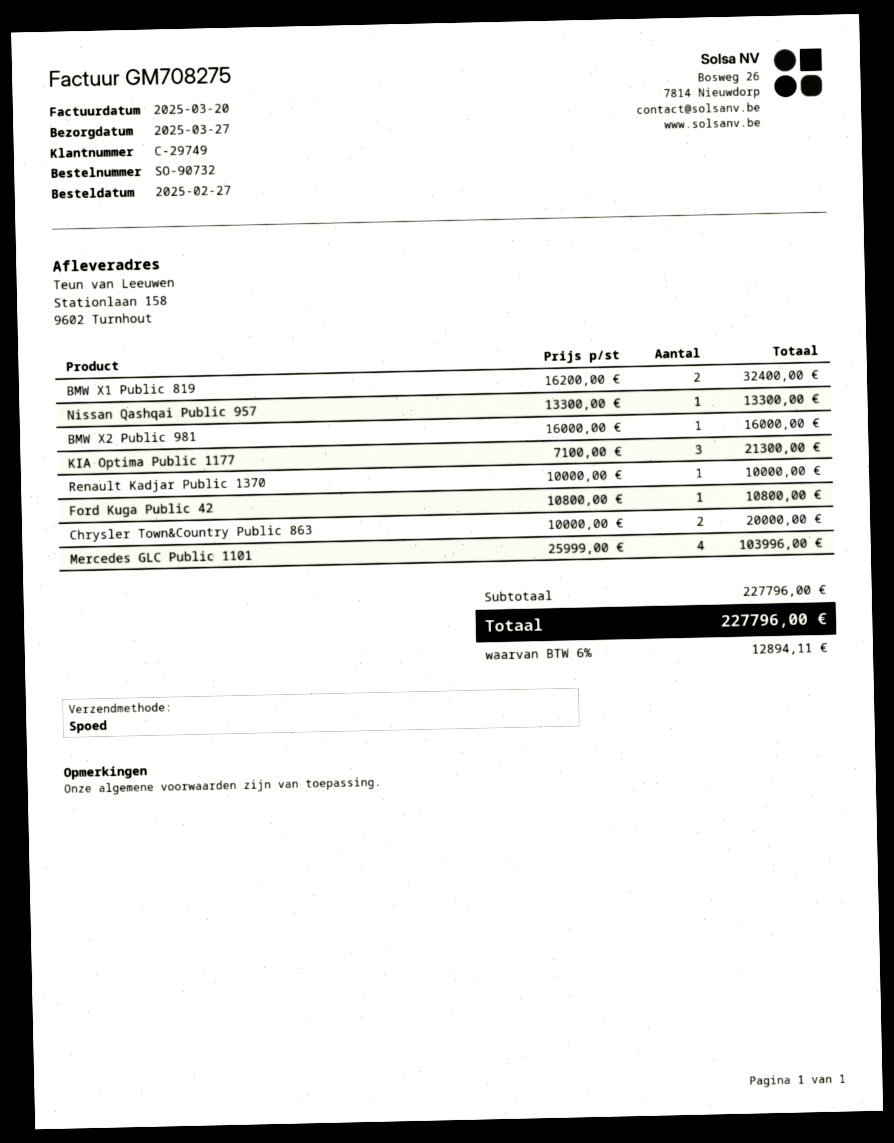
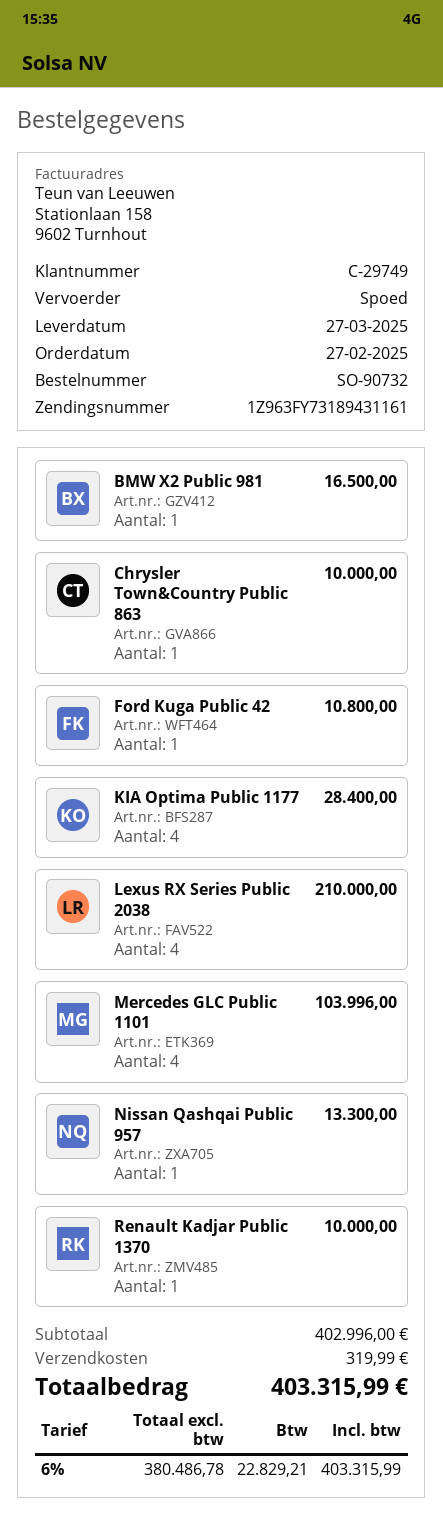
BMW X1 Public 819: 2 for 32400.00 -> none
BMW X2 Public 981: 1 for 16000.00 -> 1 for 16500.00
KIA Optima Public 1177: 3 for 21300.00 -> 4 for 28400.00
Chrysler Town&Country Public 863: 2 for 20000.00 -> 1 for 10000.00
Lexus RX Series Public 2038: none -> 4 for 210000.00
subtotal: 227796.00 -> 402996.00
shipping: none -> 319.99
tax: 6% = 12894.11 -> 6% = 22829.21
total: 227796.00 -> 403315.99

